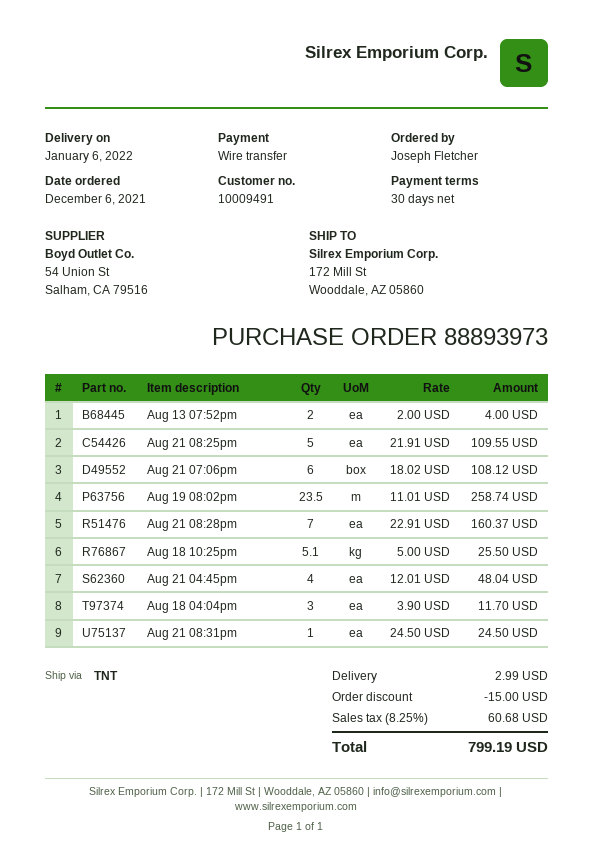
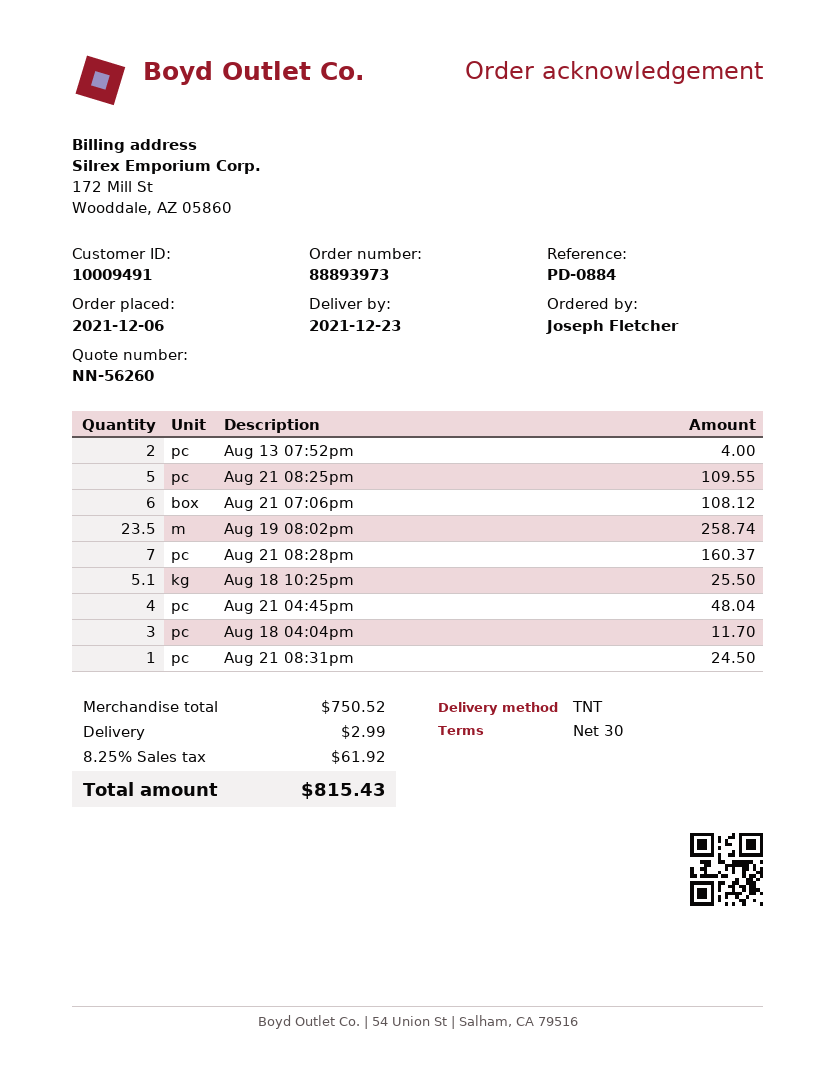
delivery date: 2022-01-06 -> 2021-12-23
discount: 15.00 -> none
tax: 8.25% = 60.68 -> 8.25% = 61.92
total: 799.19 -> 815.43

